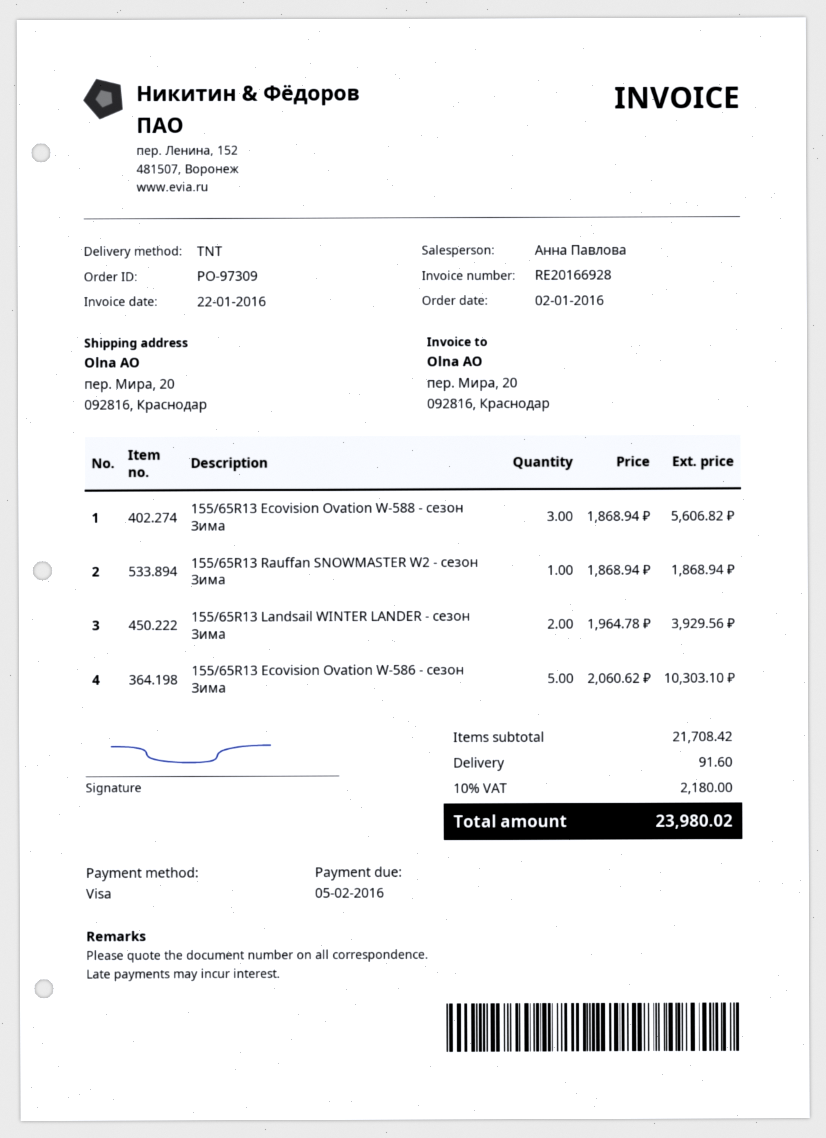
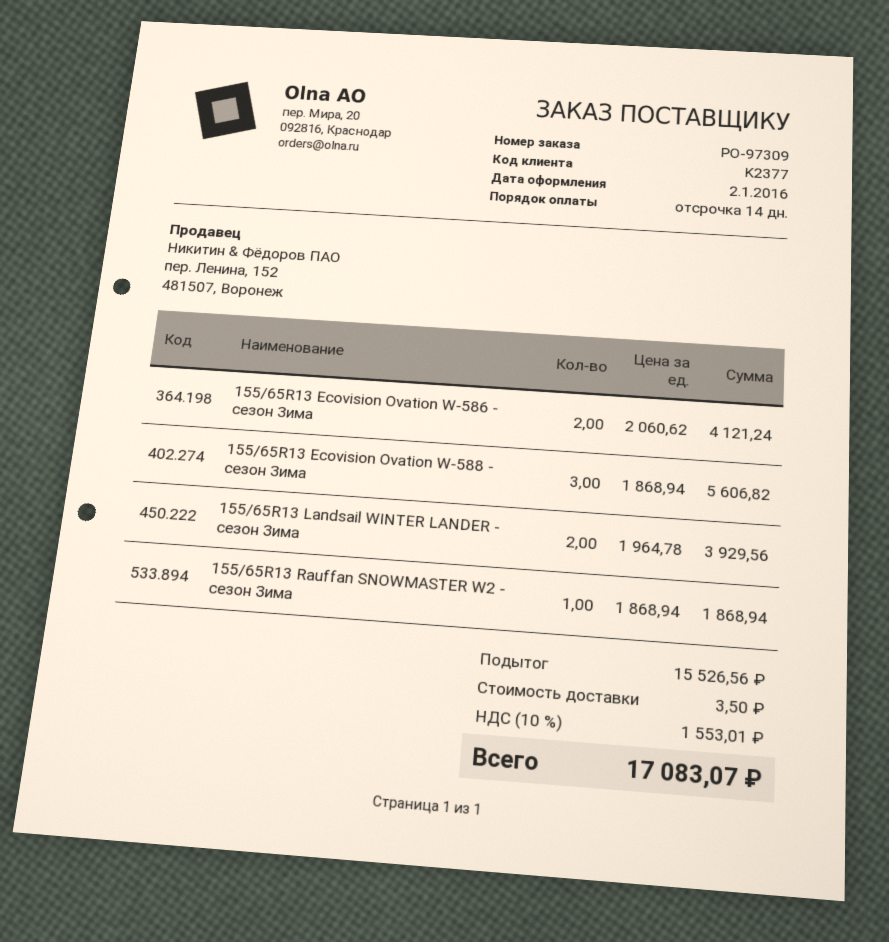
155/65R13 Ecovision Ovation W-586 - сезон Зима: 5 x 2060.62 = 10303.10 -> 2 x 2060.62 = 4121.24
subtotal: 21708.42 -> 15526.56
shipping: 91.60 -> 3.50
tax: 10% = 2180.00 -> 10% = 1553.01
total: 23980.02 -> 17083.07

